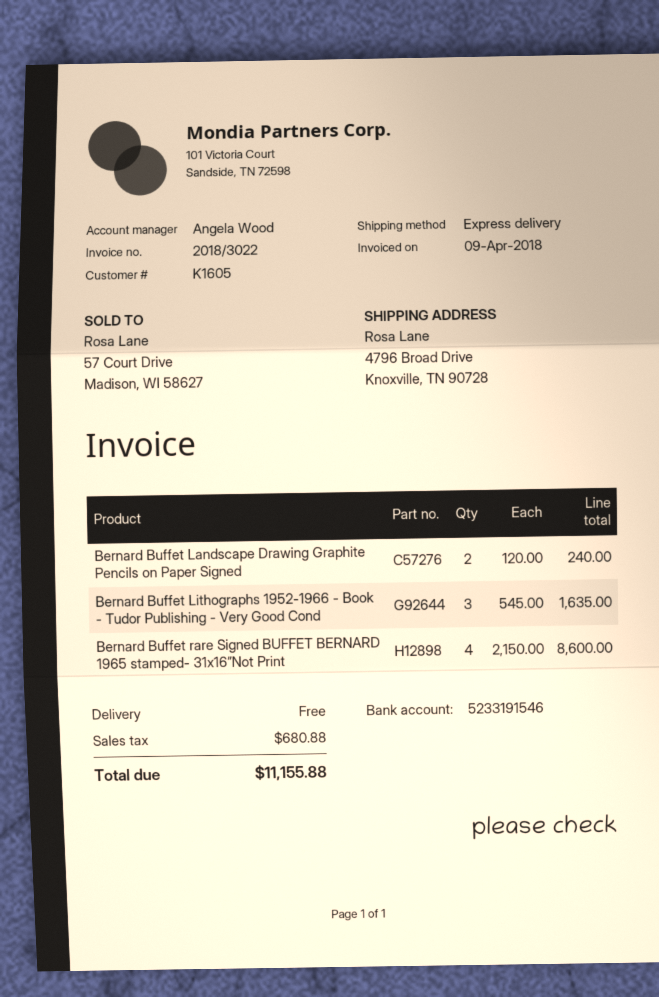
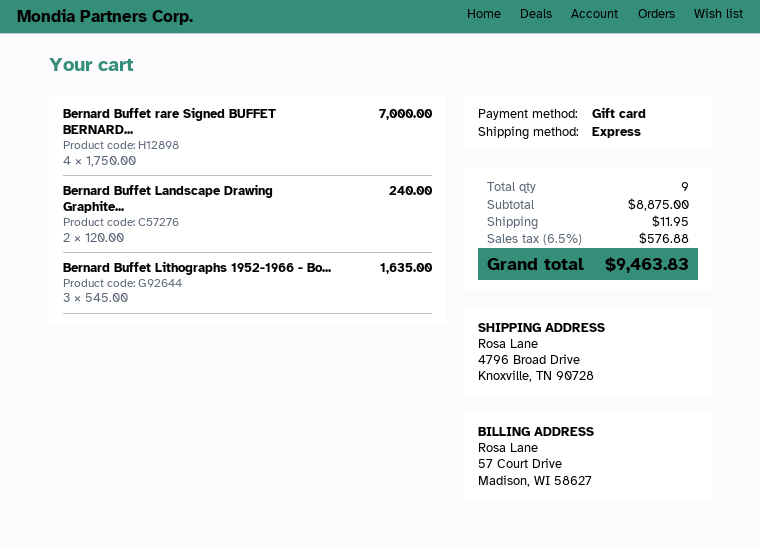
Bernard Buffet rare Signed BUFFET BERNARD 1965 stamped- 31х16”Not Print: 4 x 2150.00 = 8600.00 -> 4 x 1750.00 = 7000.00
shipping: 0.00 -> 11.95
tax: 680.88 -> 576.88
total: 11155.88 -> 9463.83

